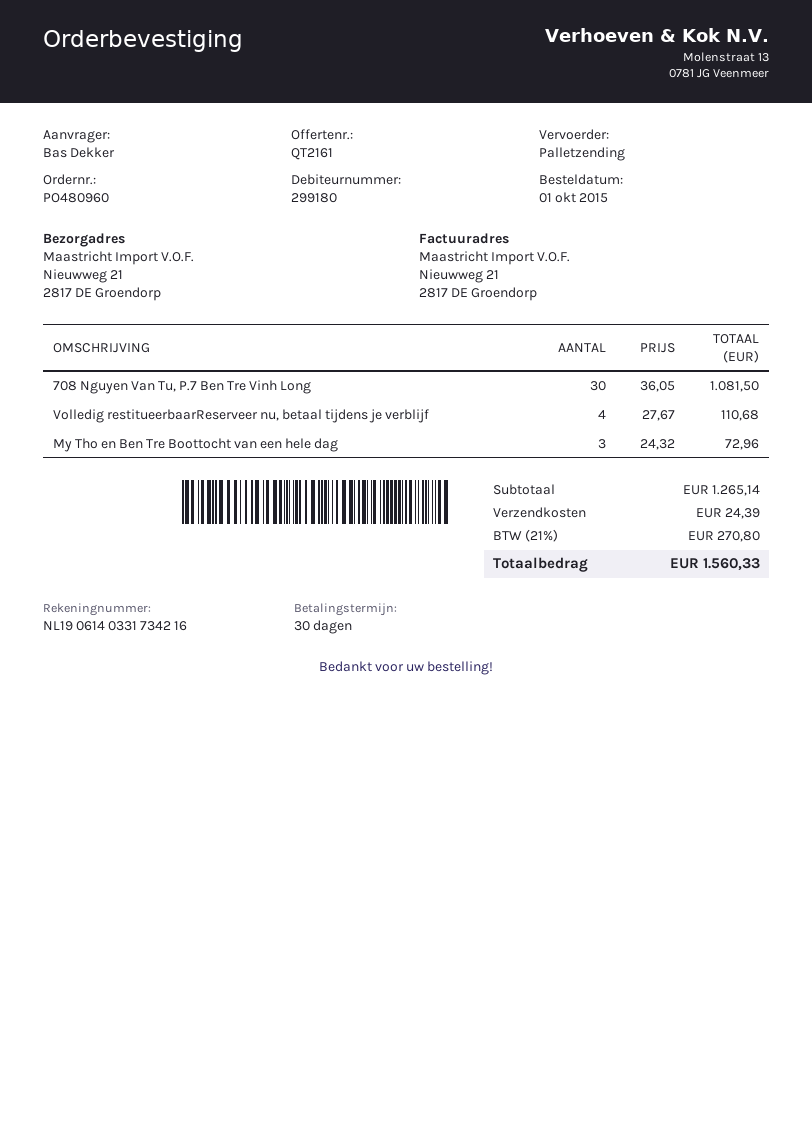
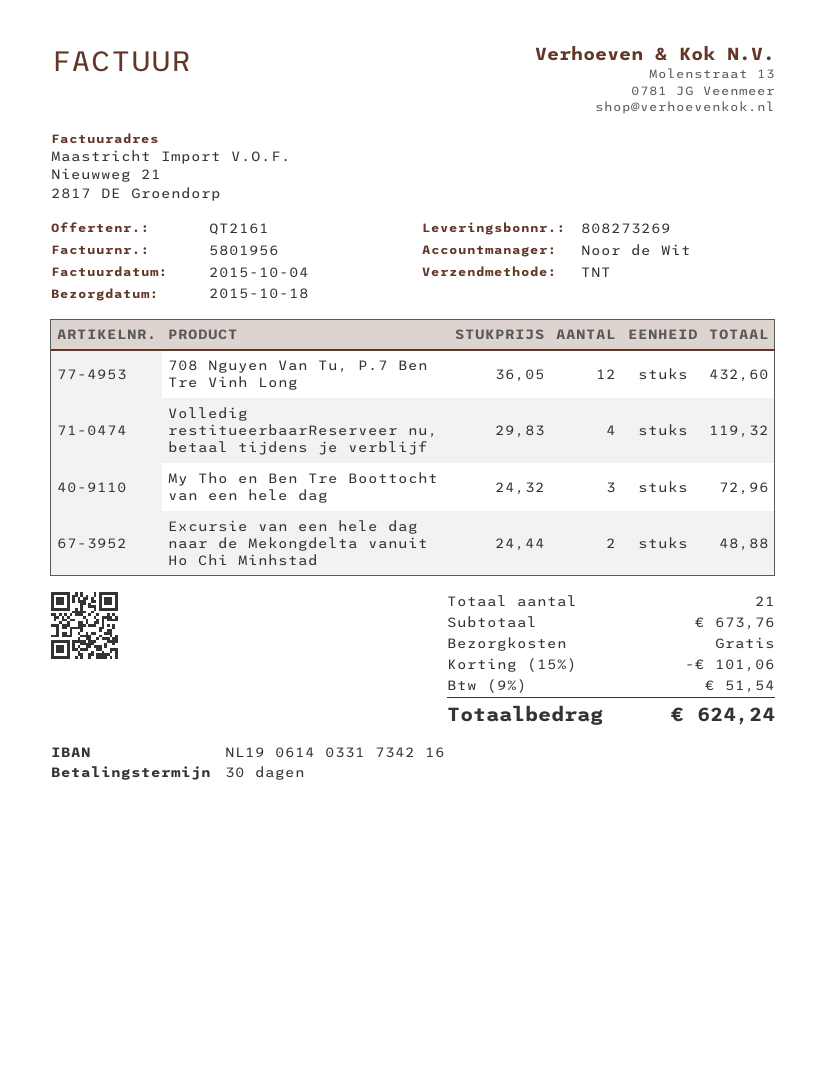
shipping method: pallet freight -> TNT
708 Nguyen Van Tu, P.7 Ben Tre Vinh Long: 30 x 36.05 = 1081.50 -> 12 x 36.05 = 432.60
Volledig restitueerbaarReserveer nu, betaal tijdens je verblijf: 4 x 27.67 = 110.68 -> 4 x 29.83 = 119.32
Excursie van een hele dag naar de Mekongdelta vanuit Ho Chi Minhstad: none -> 2 x 24.44 = 48.88
subtotal: 1265.14 -> 673.76
discount: none -> 15% = 101.06
shipping: 24.39 -> 0.00
tax: 21% = 270.80 -> 9% = 51.54
total: 1560.33 -> 624.24

